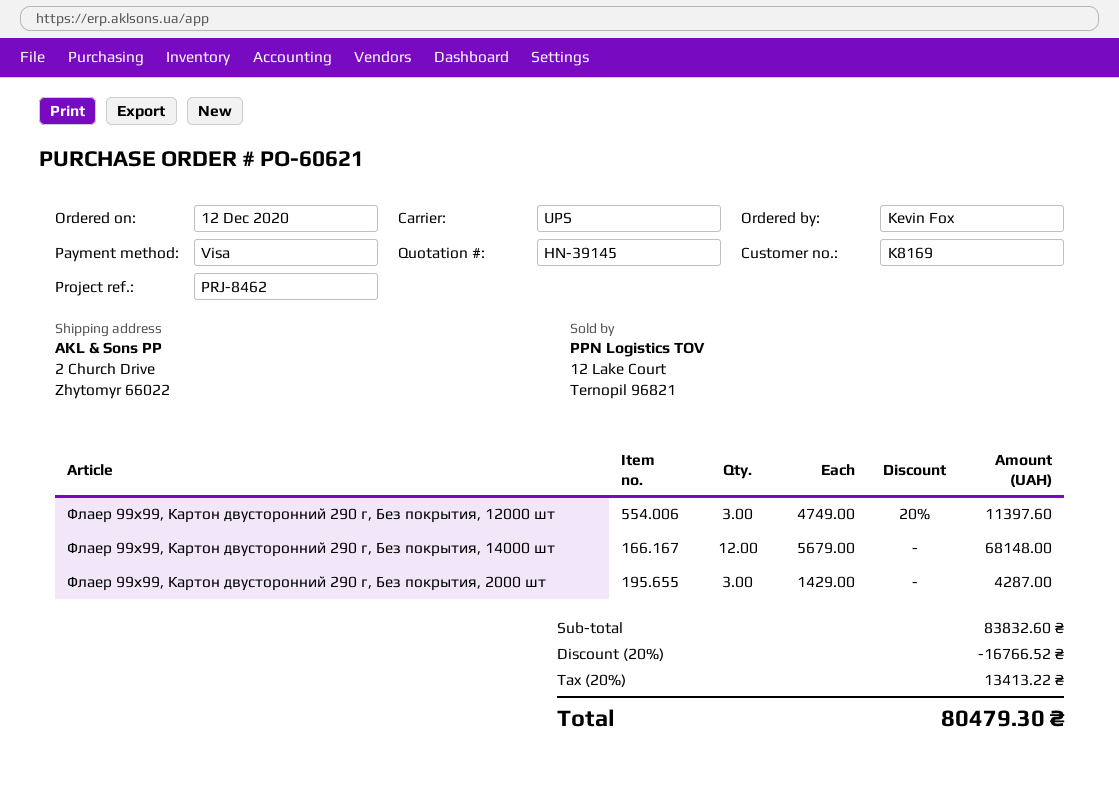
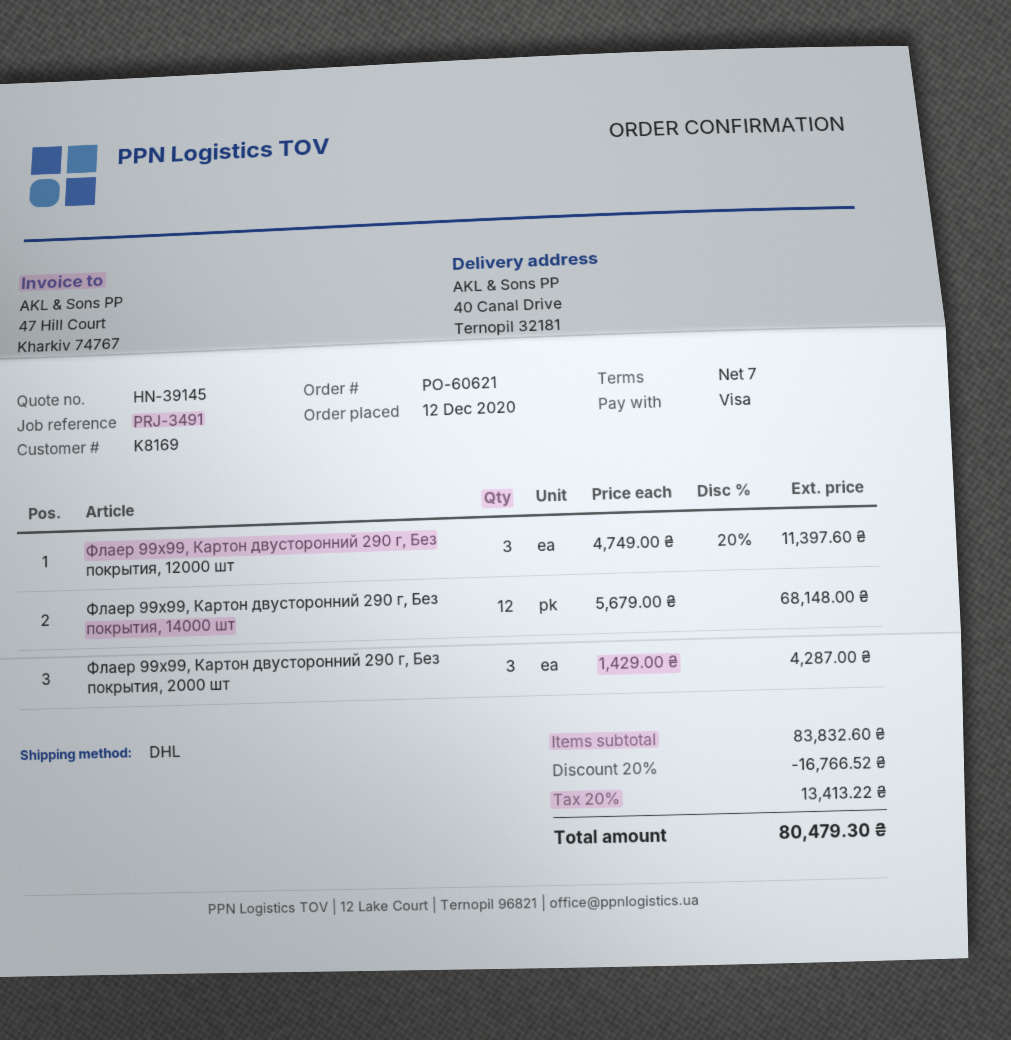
reference: PRJ-8462 -> PRJ-3491
shipping method: UPS -> DHL
ship to: 2 Church Drive, Zhytomyr 66022 -> 40 Canal Drive, Ternopil 32181

